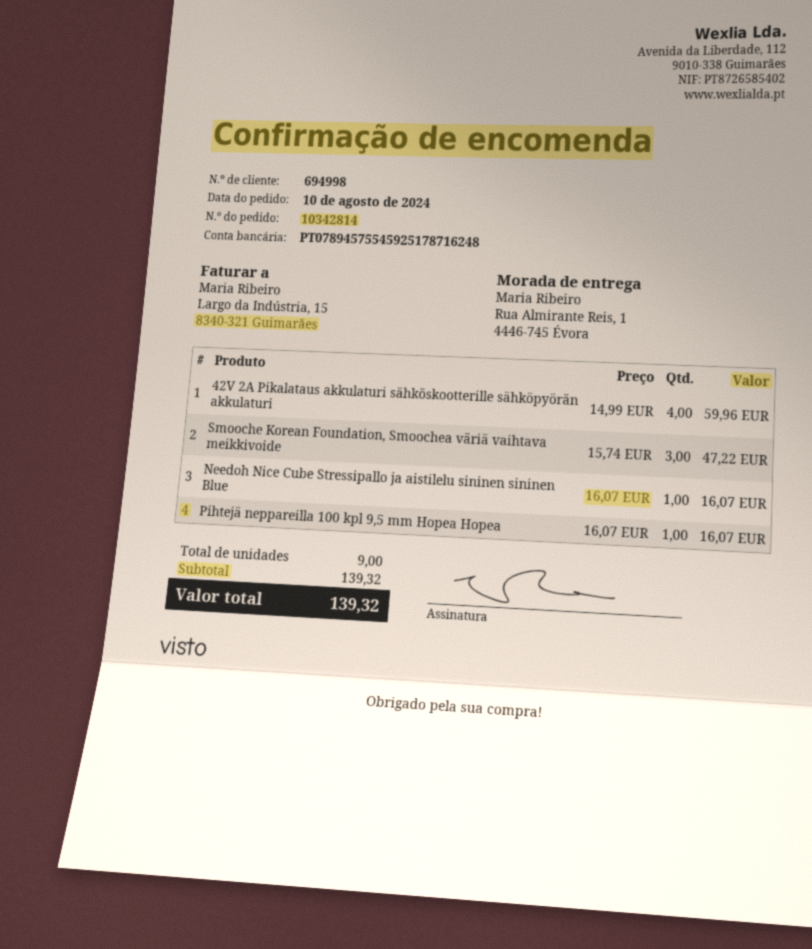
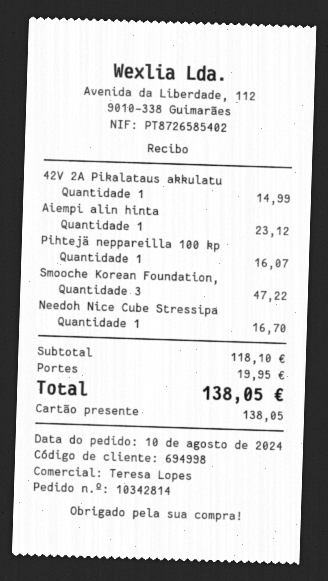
42V 2A Pikalataus akkulaturi sähköskootterille sähköpyörän akkulaturi: 4 for 59.96 -> 1 for 14.99
Needoh Nice Cube Stressipallo ja aistilelu sininen sininen Blue: 1 for 16.07 -> 1 for 16.70
Aiempi alin hinta: none -> 1 for 23.12
subtotal: 139.32 -> 118.10
shipping: none -> 19.95
total: 139.32 -> 138.05

